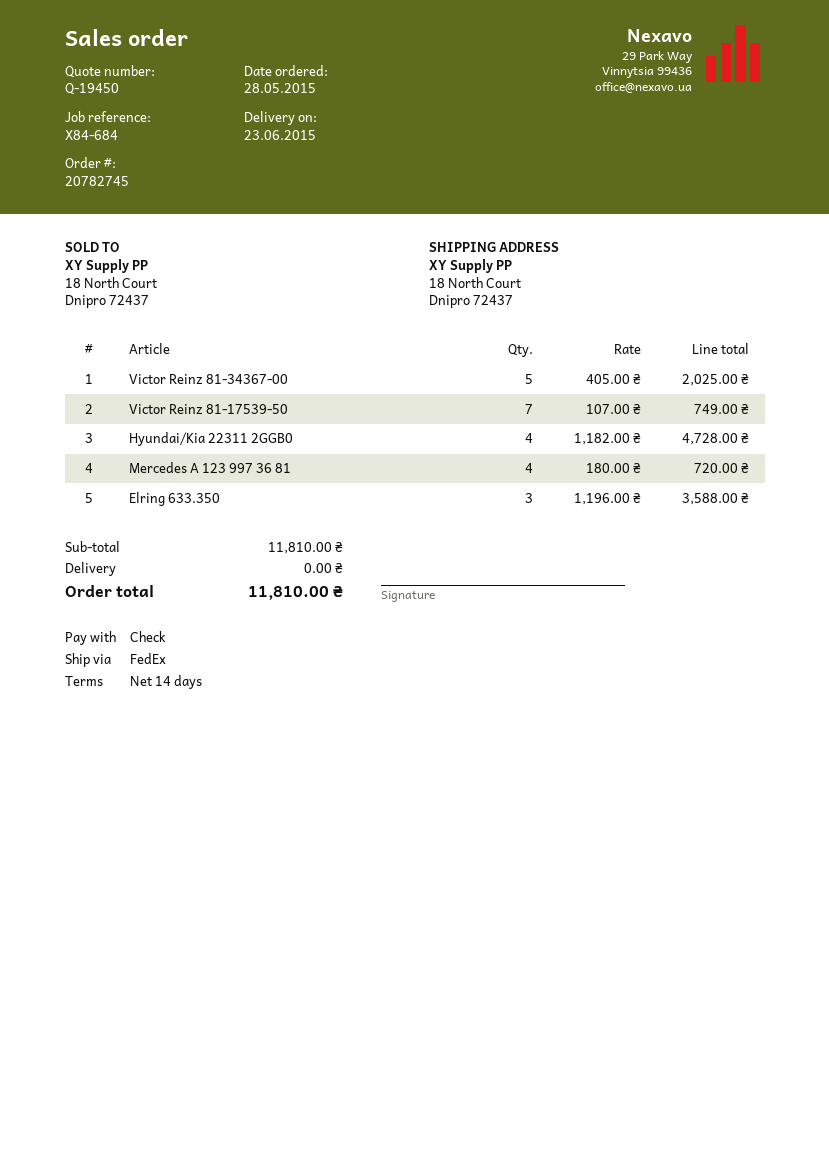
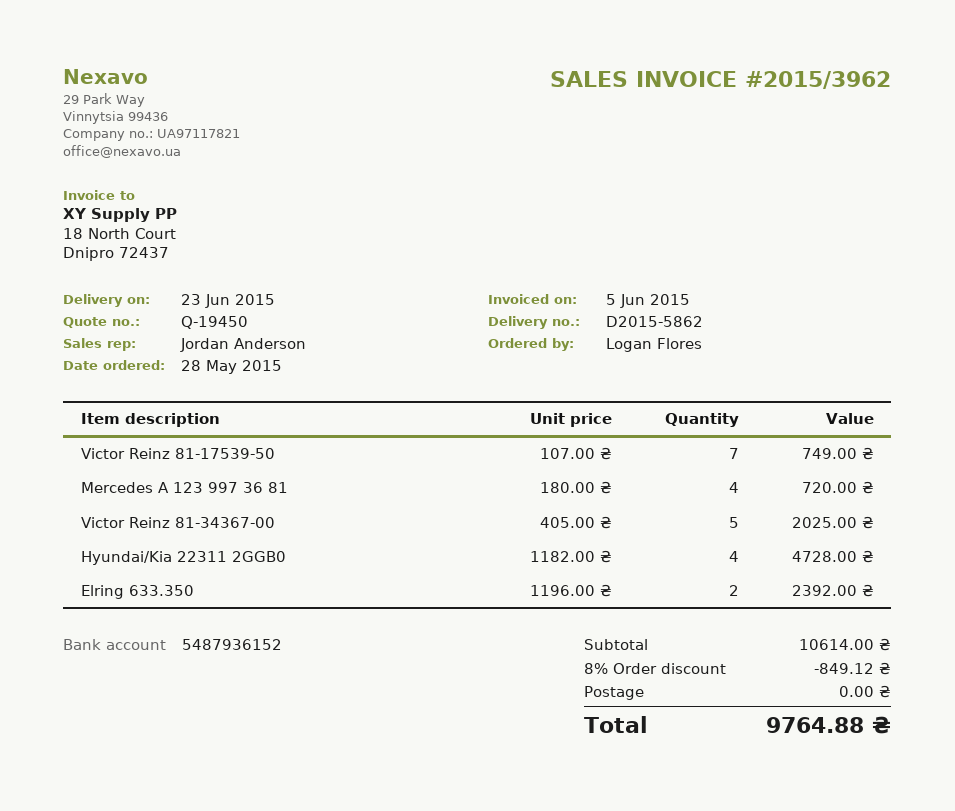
Elring 633.350: 3 x 1196.00 = 3588.00 -> 2 x 1196.00 = 2392.00
subtotal: 11810.00 -> 10614.00
discount: none -> 8% = 849.12
total: 11810.00 -> 9764.88

